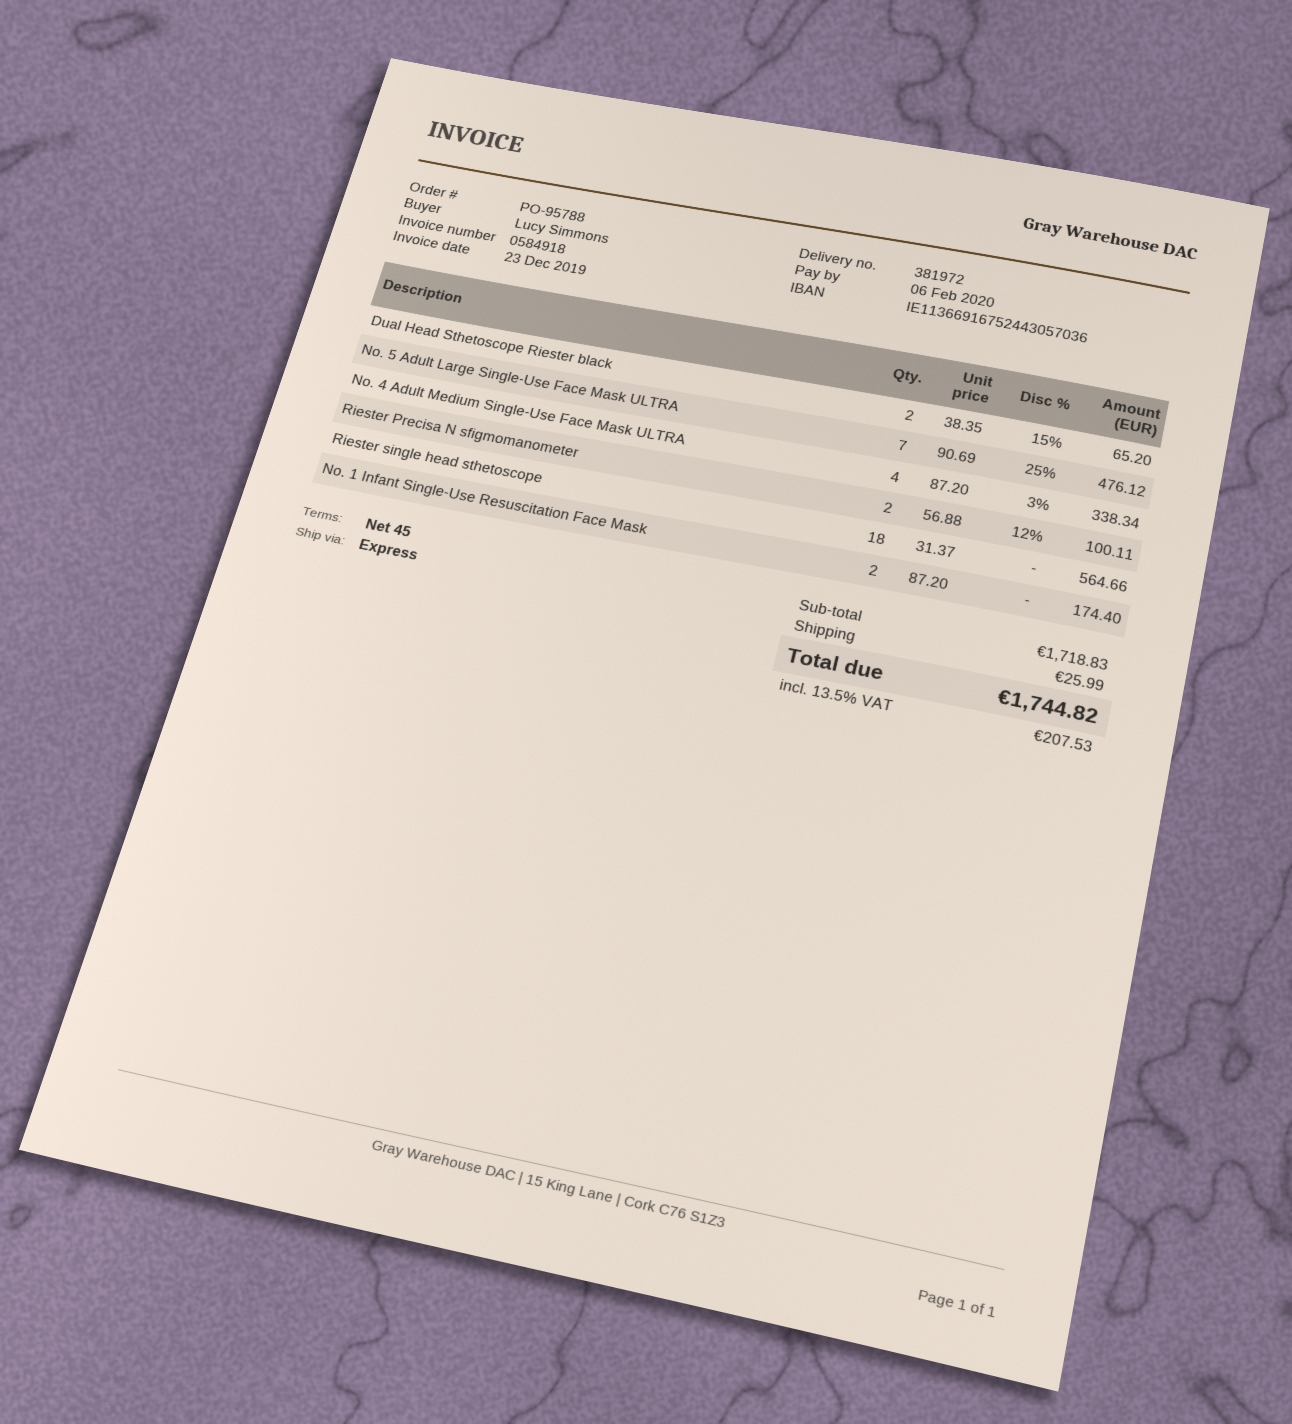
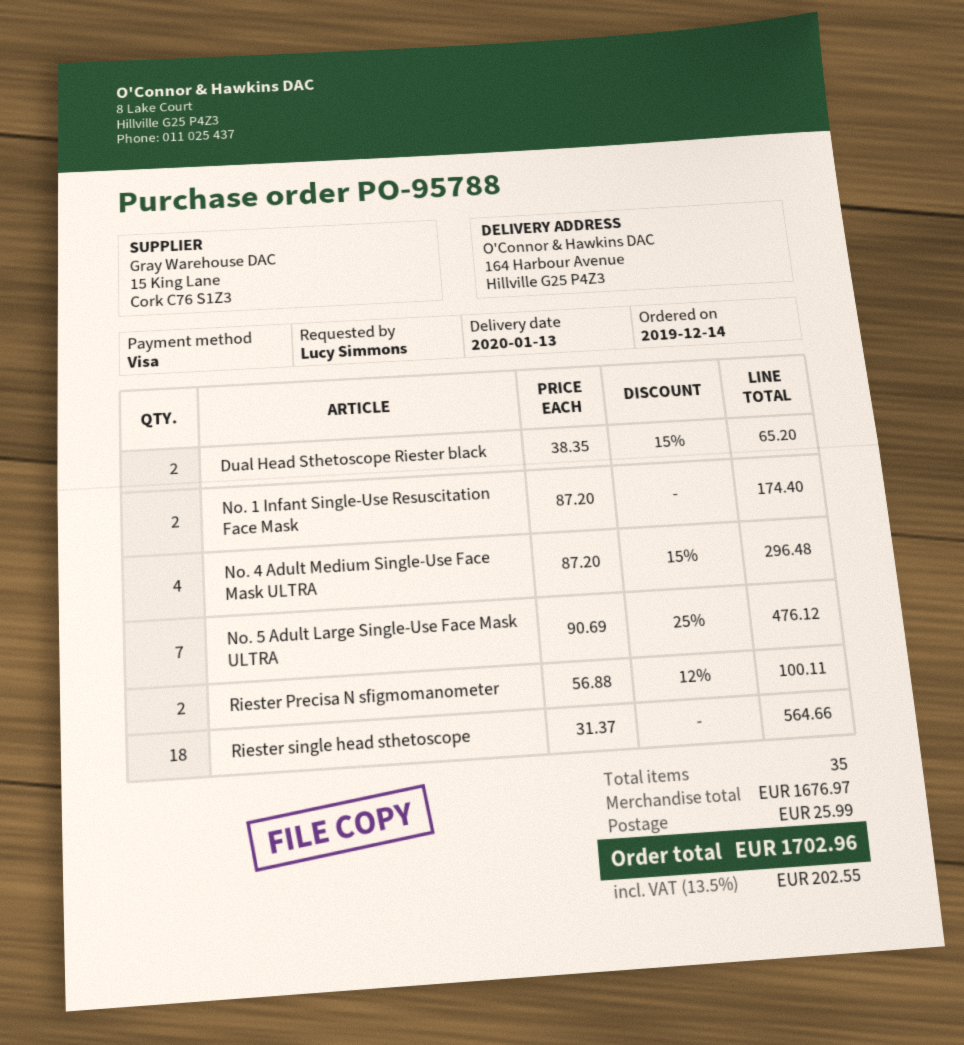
No. 4 Adult Medium Single-Use Face Mask ULTRA: 4 x 87.20 - 3% = 338.34 -> 4 x 87.20 - 15% = 296.48
subtotal: 1718.83 -> 1676.97
tax: 13.5% = 207.53 -> 13.5% = 202.55
total: 1744.82 -> 1702.96

